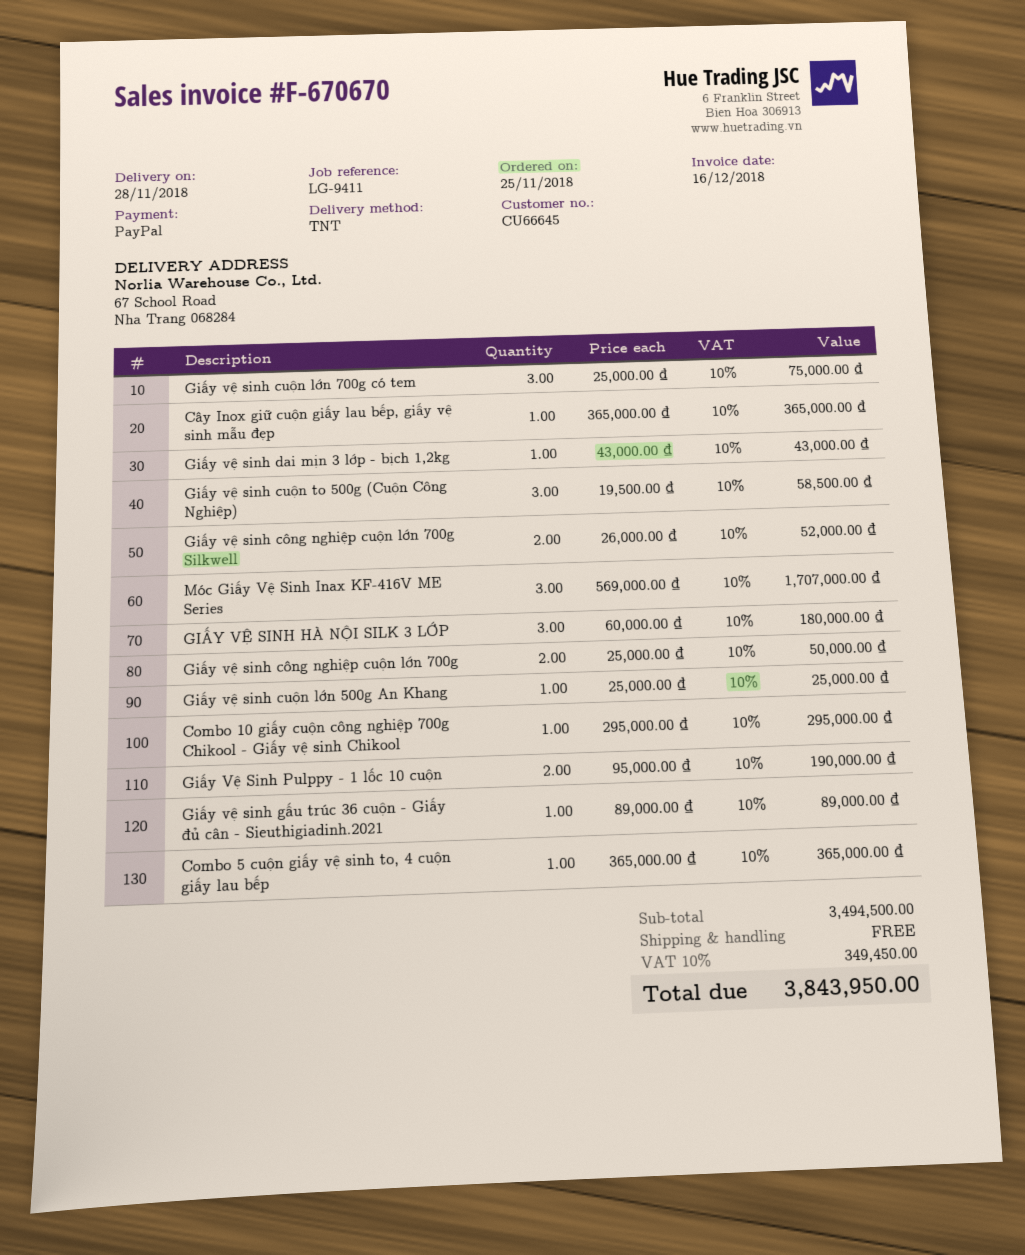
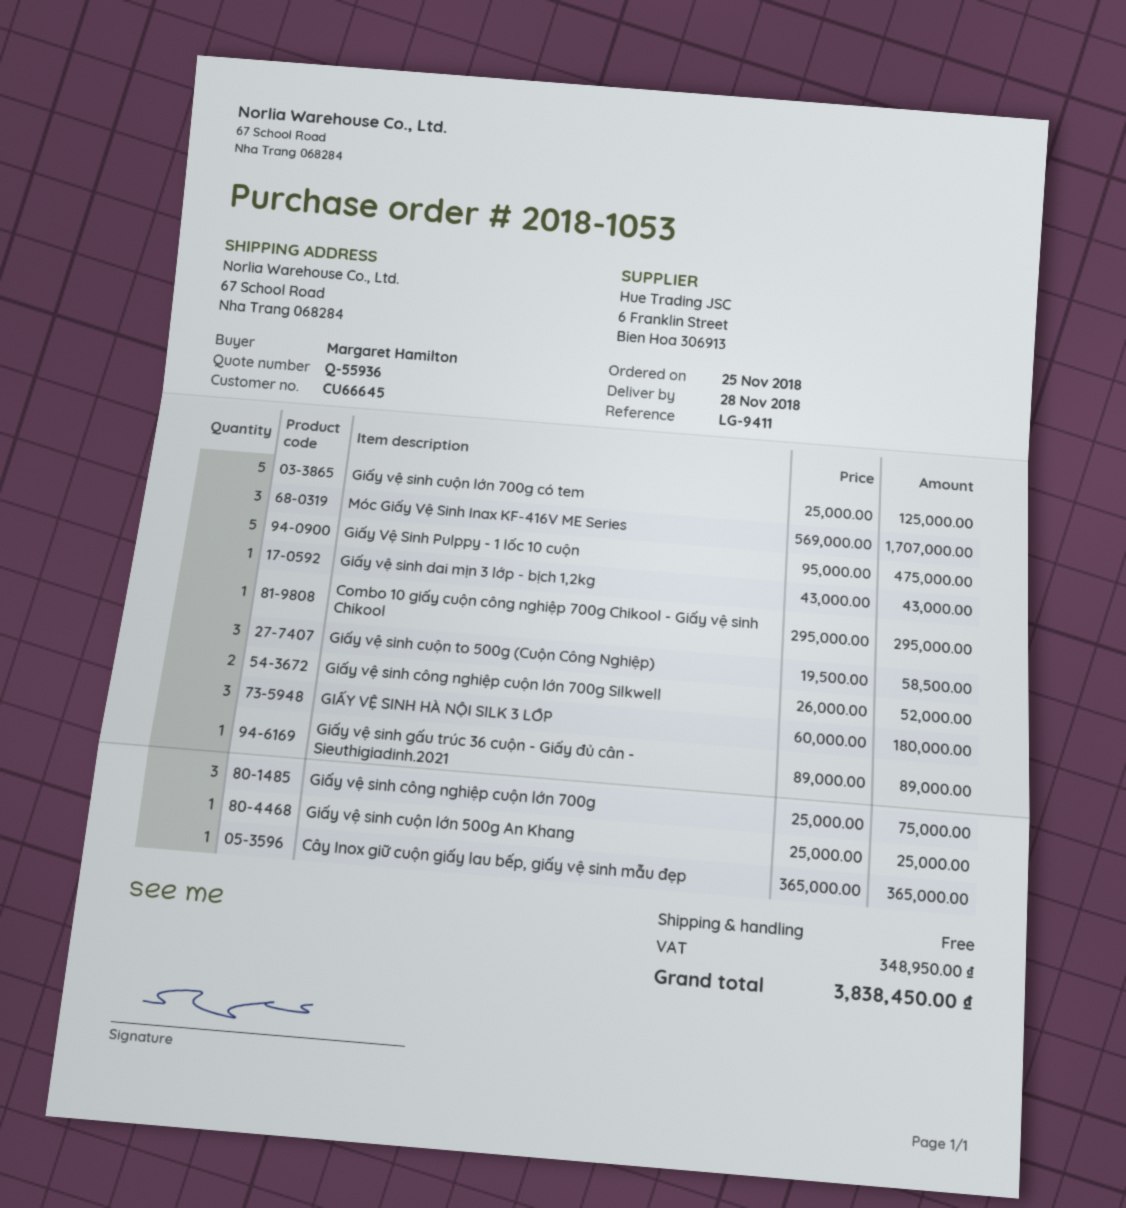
Giấy vệ sinh cuộn lớn 700g có tem: 3 x 25000.00 = 75000.00 -> 5 x 25000.00 = 125000.00
Giấy vệ sinh công nghiệp cuộn lớn 700g: 2 x 25000.00 = 50000.00 -> 3 x 25000.00 = 75000.00
Giấy Vệ Sinh Pulppy - 1 lốc 10 cuộn: 2 x 95000.00 = 190000.00 -> 5 x 95000.00 = 475000.00
Combo 5 cuộn giấy vệ sinh to, 4 cuộn giấy lau bếp: 1 x 365000.00 = 365000.00 -> none
tax: 349450.00 -> 348950.00
total: 3843950.00 -> 3838450.00

